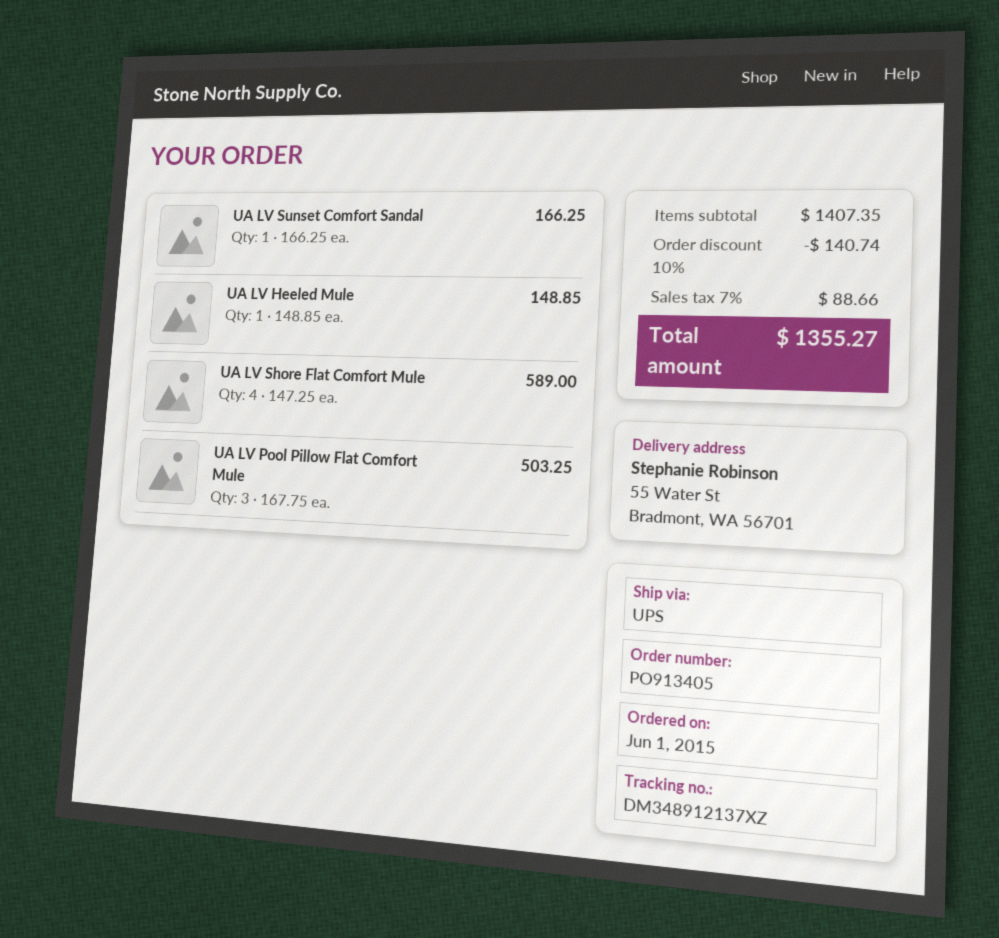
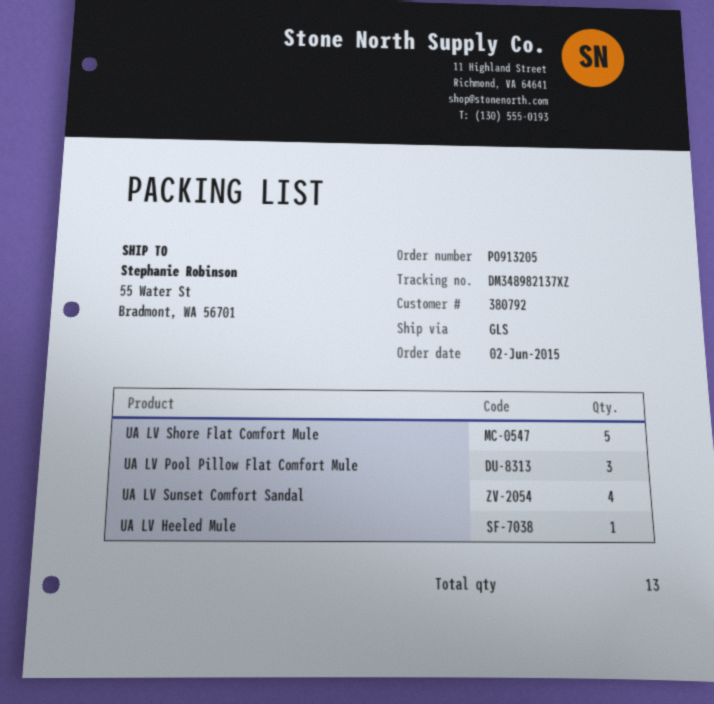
order number: PO913405 -> PO913205
order date: 2015-06-01 -> 2015-06-02
shipping method: UPS -> GLS
tracking number: DM348912137XZ -> DM348982137XZ
UA LV Sunset Comfort Sandal: 1 -> 4
UA LV Shore Flat Comfort Mule: 4 -> 5

